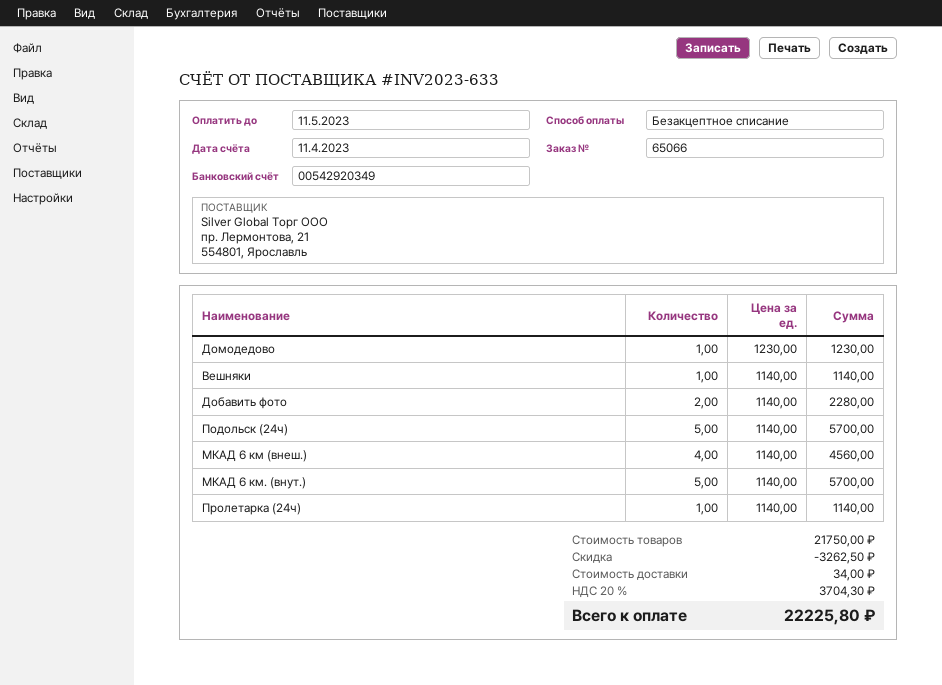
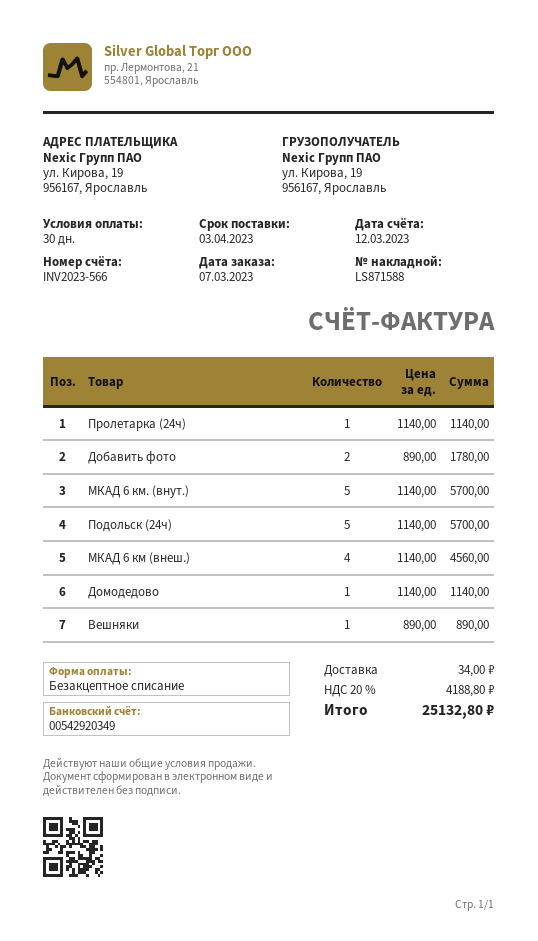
invoice number: INV2023-633 -> INV2023-566
invoice date: 2023-04-11 -> 2023-03-12
Домодедово: 1 x 1230.00 = 1230.00 -> 1 x 1140.00 = 1140.00
Вешняки: 1 x 1140.00 = 1140.00 -> 1 x 890.00 = 890.00
Добавить фото: 2 x 1140.00 = 2280.00 -> 2 x 890.00 = 1780.00
discount: 3262.50 -> none
tax: 20% = 3704.30 -> 20% = 4188.80
total: 22225.80 -> 25132.80

